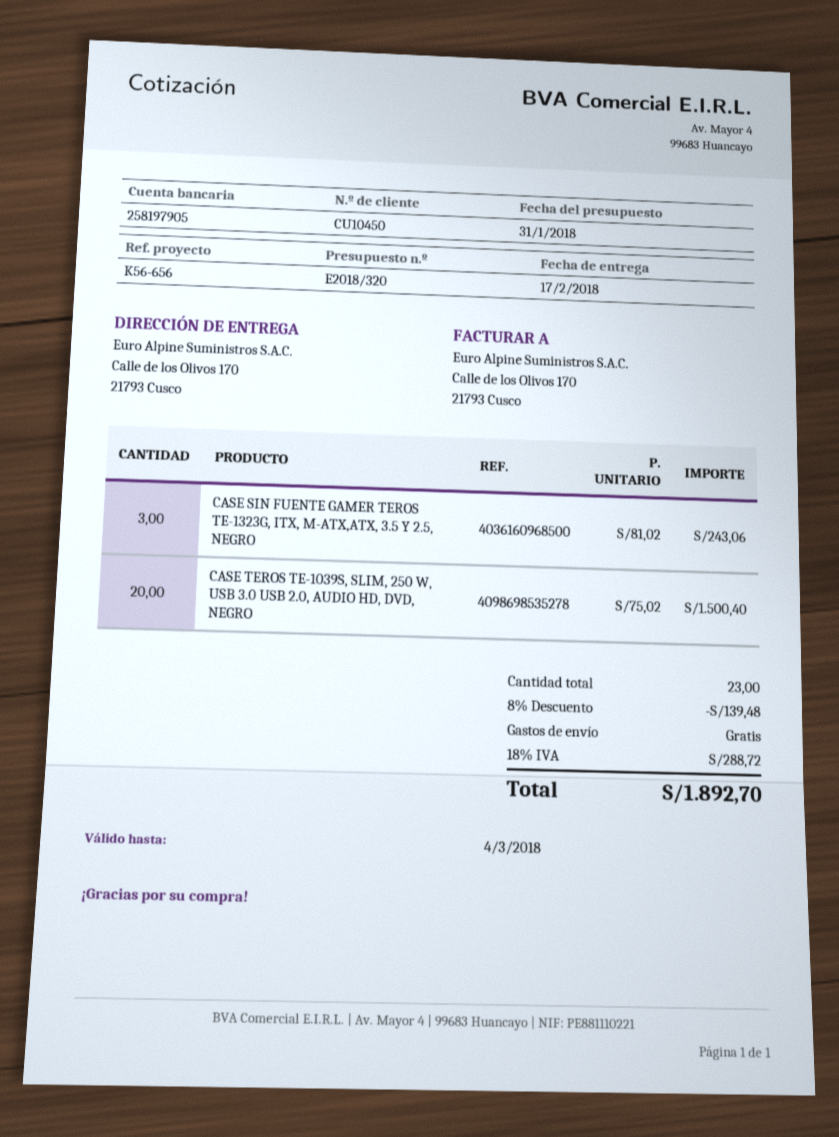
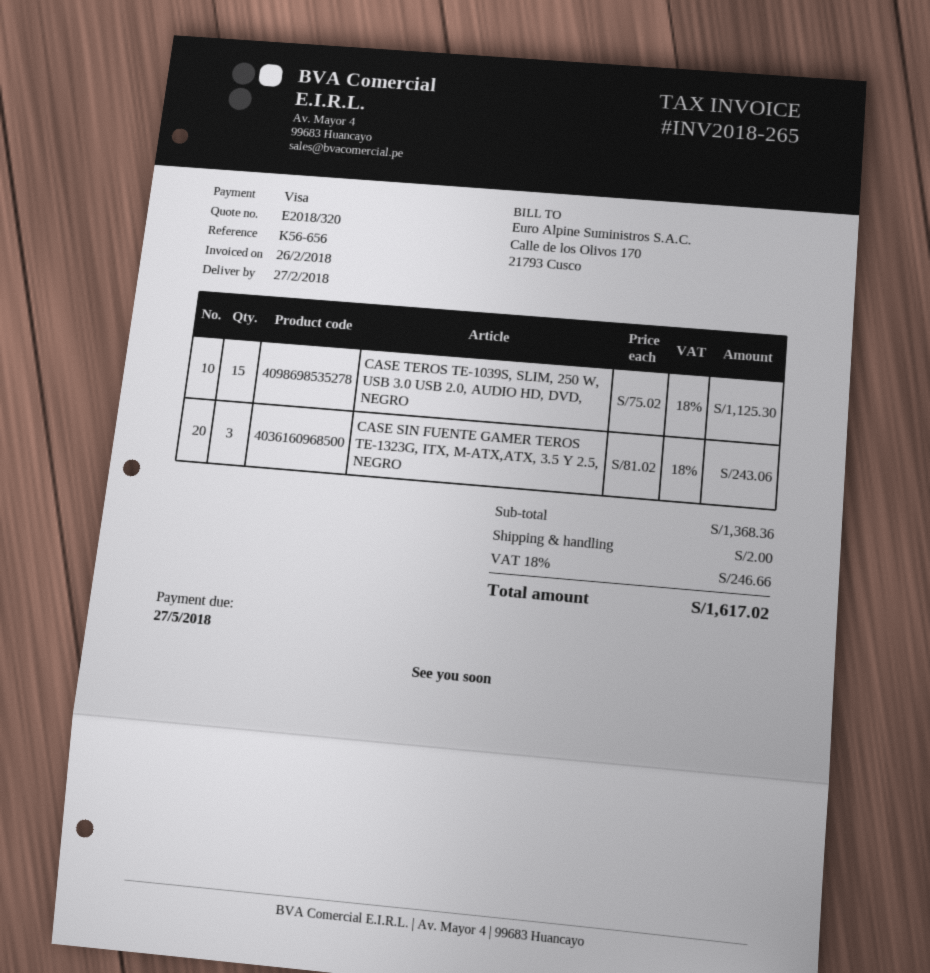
delivery date: 2018-02-17 -> 2018-02-27
CASE TEROS TE-1039S, SLIM, 250 W, USB 3.0 USB 2.0, AUDIO HD, DVD, NEGRO: 20 x 75.02 = 1500.40 -> 15 x 75.02 = 1125.30
discount: 8% = 139.48 -> none
shipping: 0.00 -> 2.00
tax: 18% = 288.72 -> 18% = 246.66
total: 1892.70 -> 1617.02

